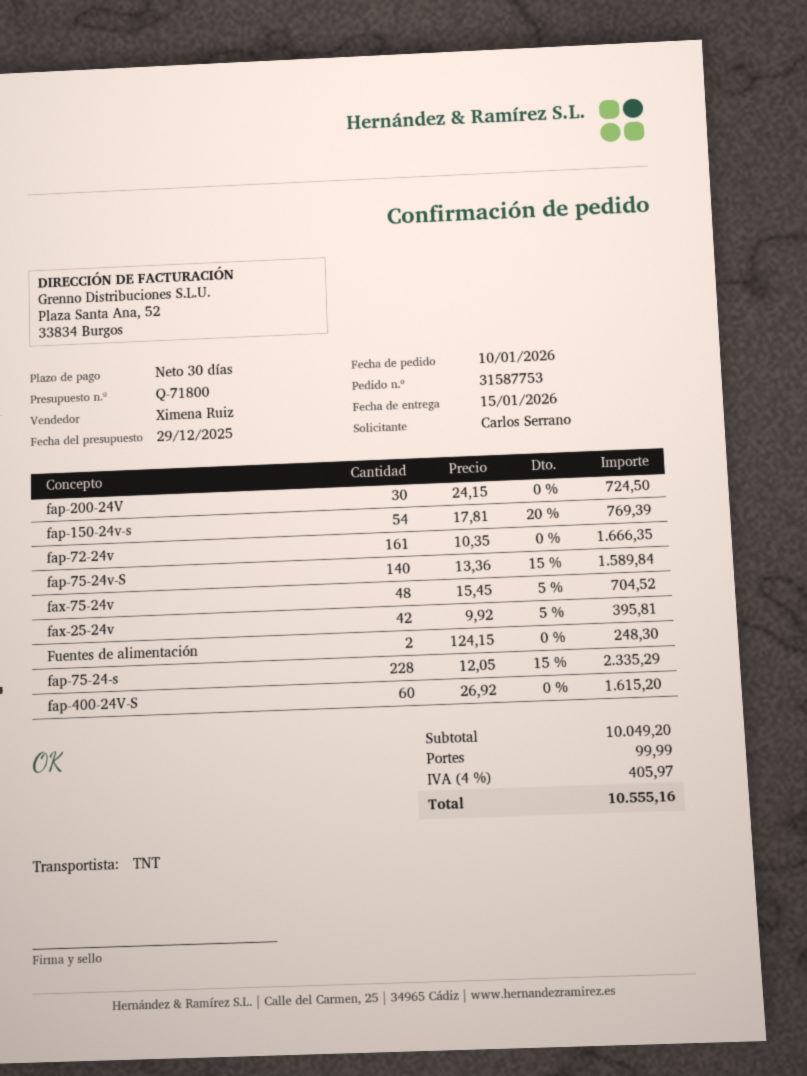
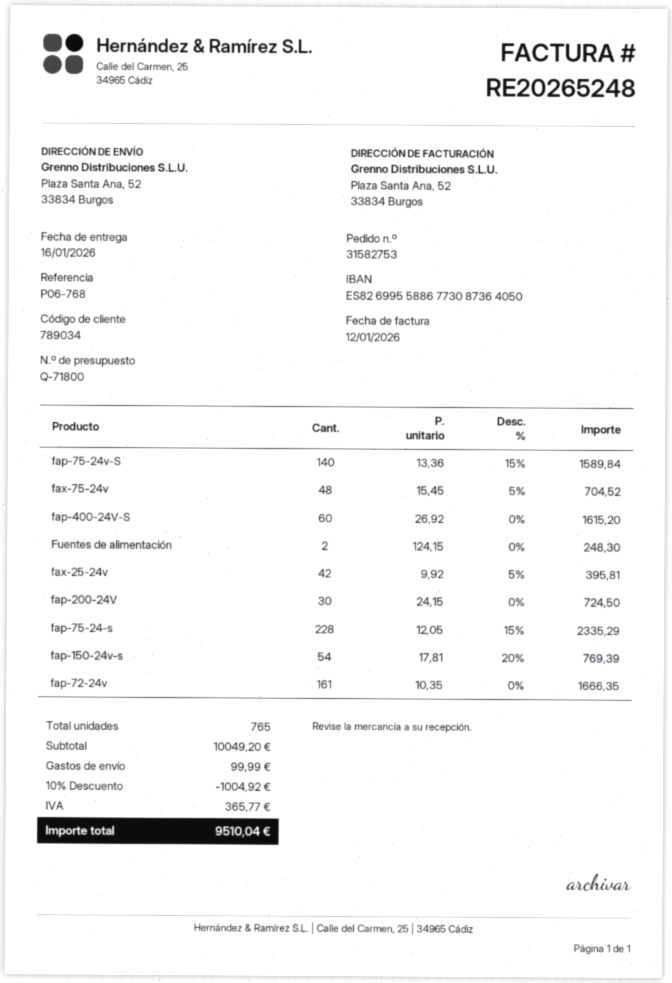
order number: 31587753 -> 31582753
delivery date: 2026-01-15 -> 2026-01-16
discount: none -> 10% = 1004.92
tax: 405.97 -> 365.77
total: 10555.16 -> 9510.04

